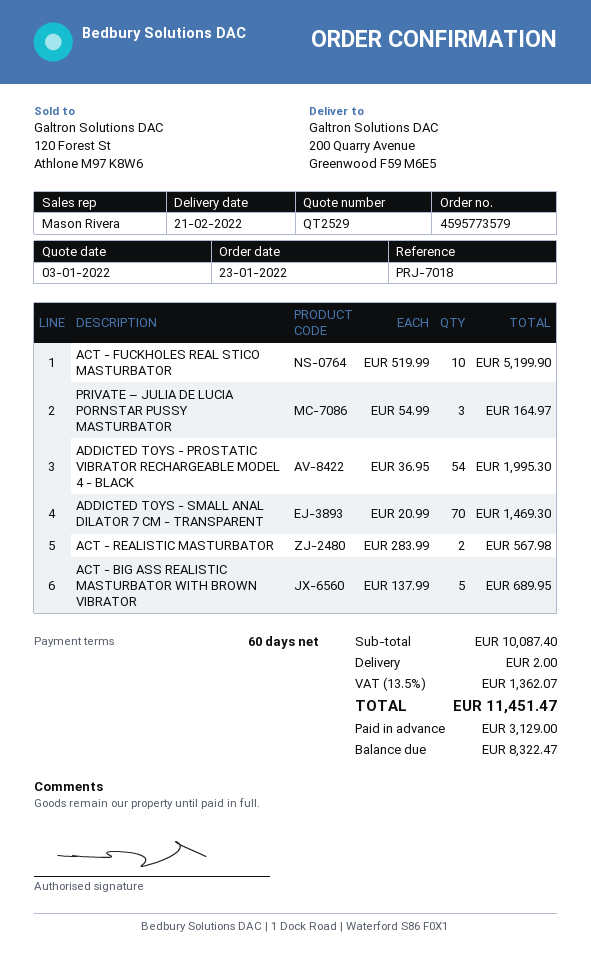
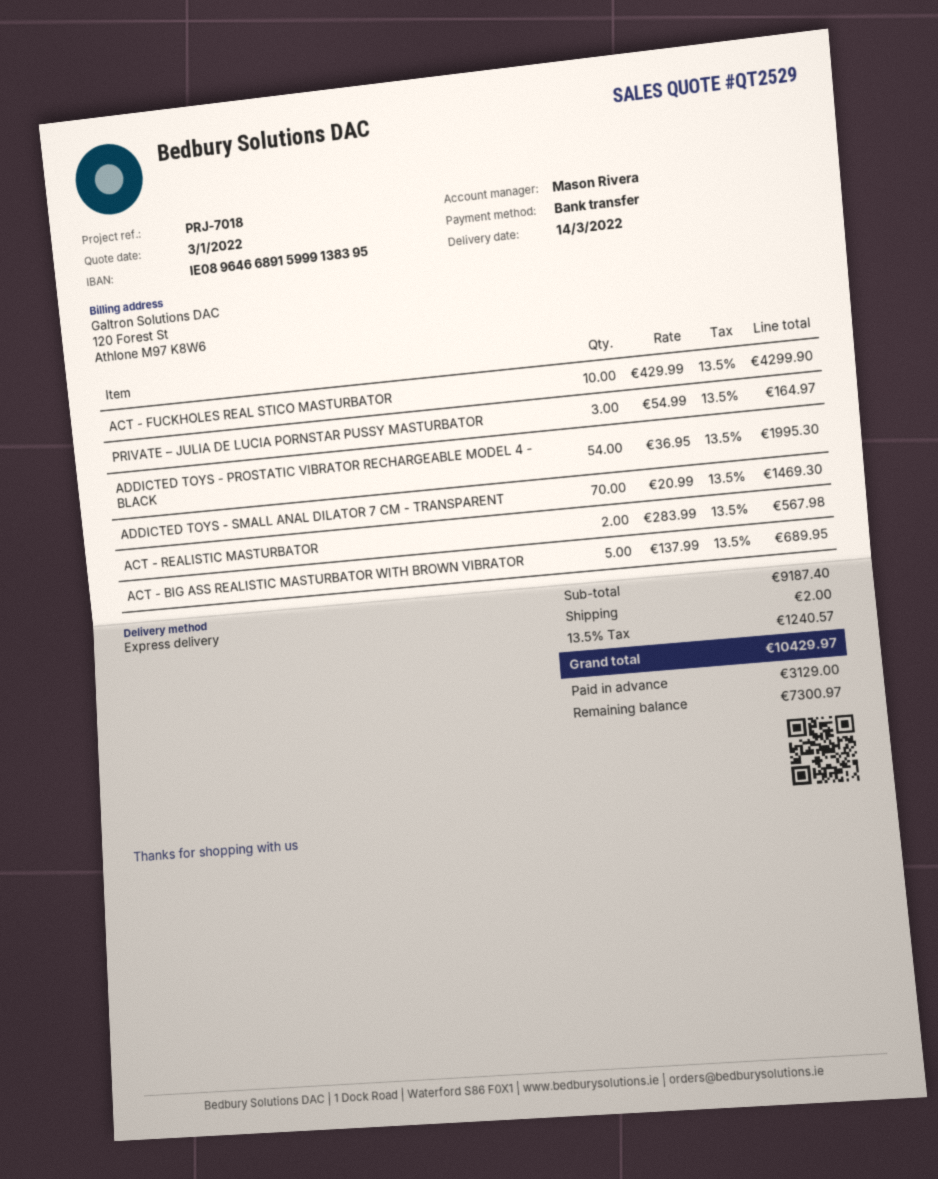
delivery date: 2022-02-21 -> 2022-03-14
ACT - FUCKHOLES REAL STICO MASTURBATOR: 10 x 519.99 = 5199.90 -> 10 x 429.99 = 4299.90
subtotal: 10087.40 -> 9187.40
tax: 13.5% = 1362.07 -> 13.5% = 1240.57
total: 11451.47 -> 10429.97
balance: 8322.47 -> 7300.97

